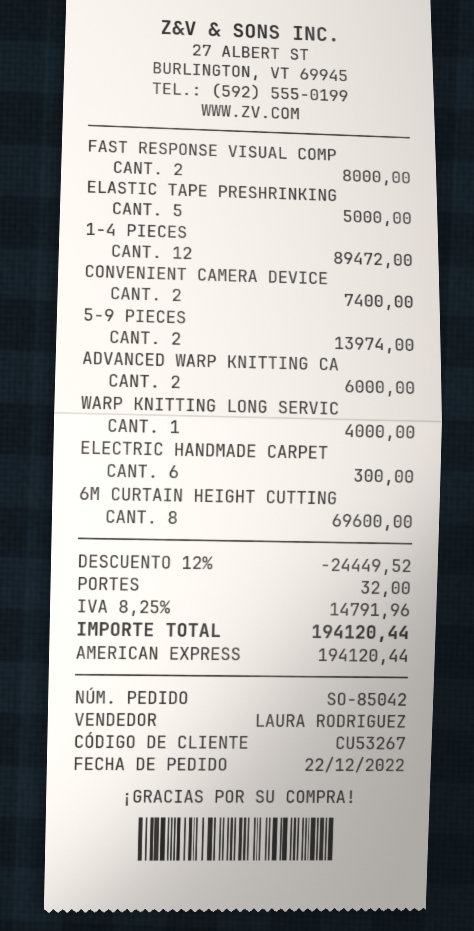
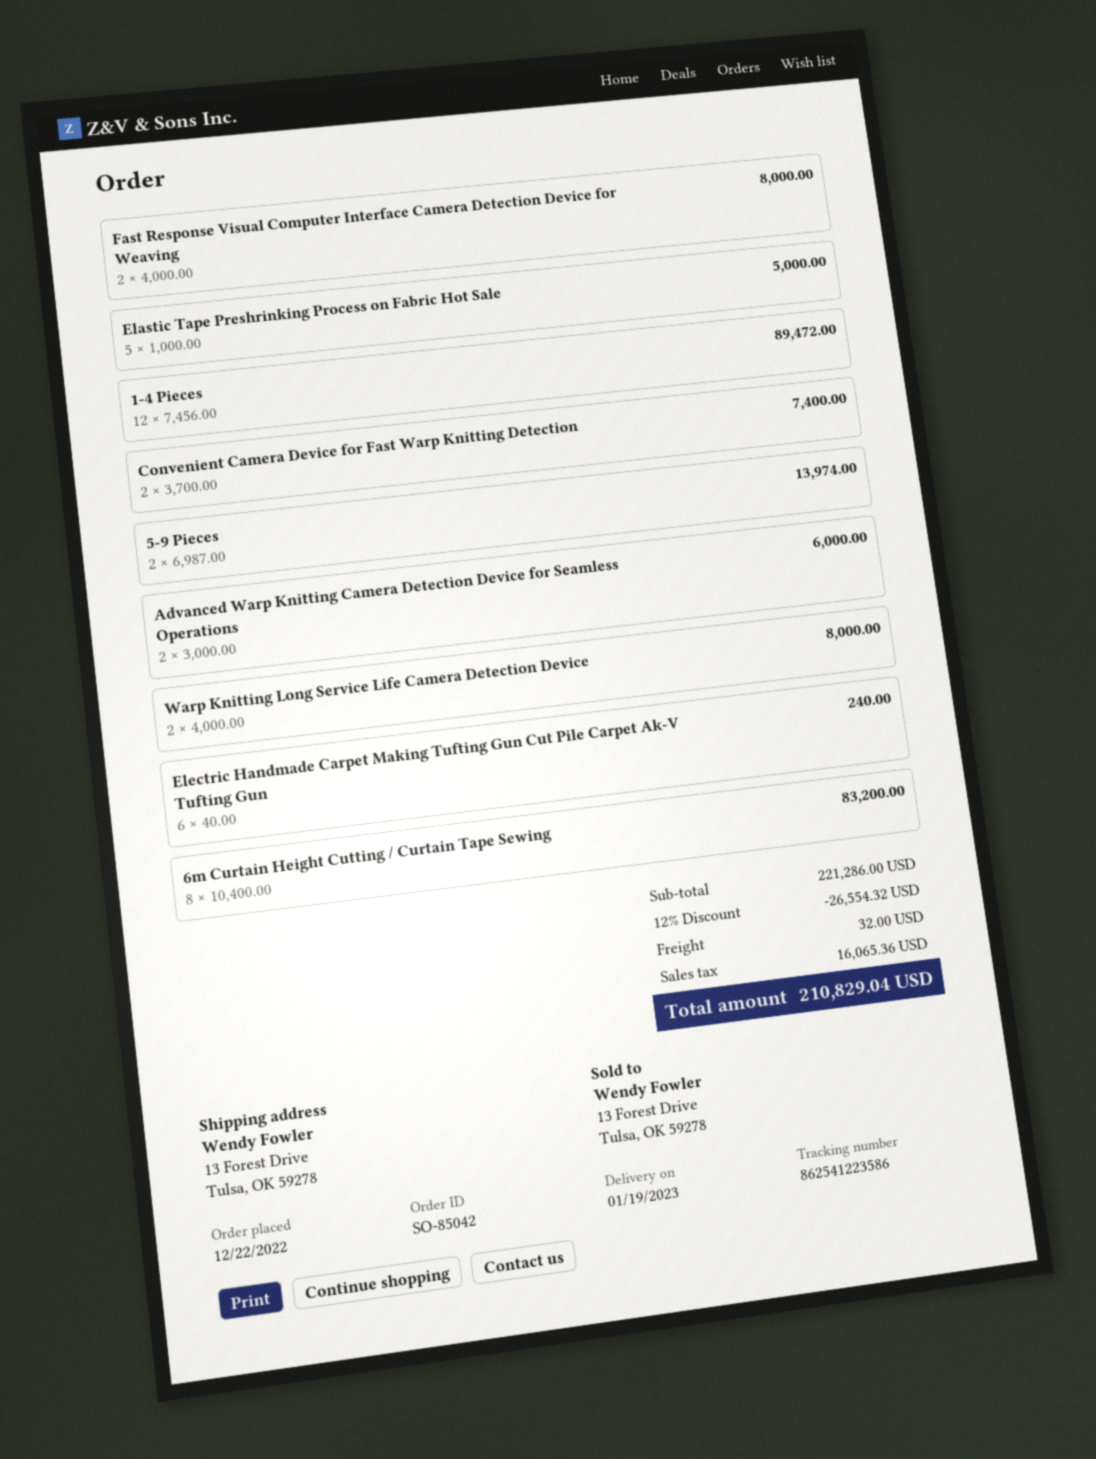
WARP KNITTING LONG SERVIC: 1 for 4000.00 -> 2 for 8000.00
ELECTRIC HANDMADE CARPET: 6 for 300.00 -> 6 for 240.00
6M CURTAIN HEIGHT CUTTING: 8 for 69600.00 -> 8 for 83200.00
discount: 12% = 24449.52 -> 12% = 26554.32
tax: 14791.96 -> 16065.36
total: 194120.44 -> 210829.04

